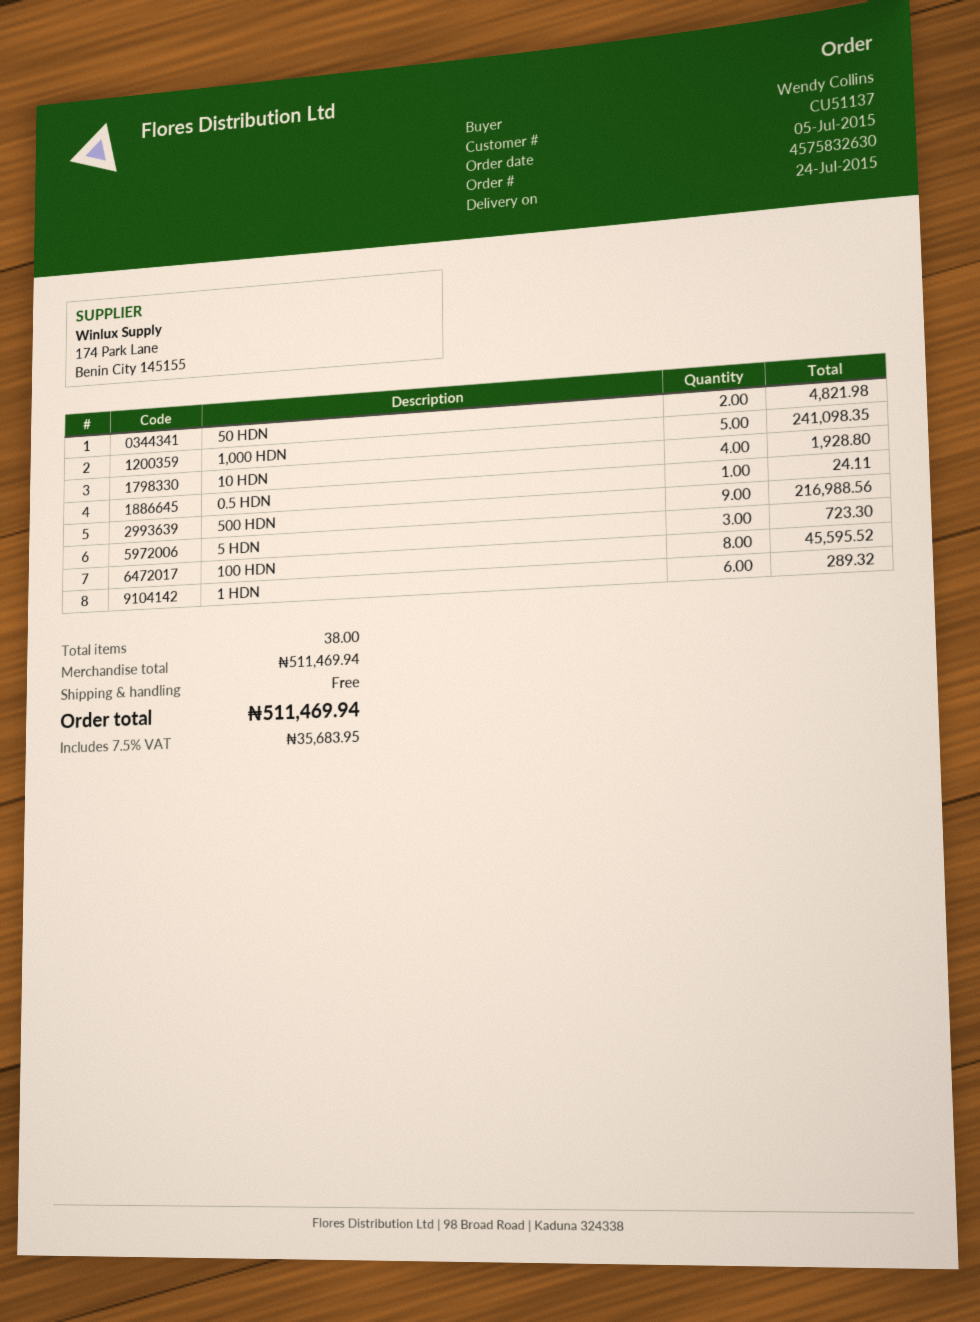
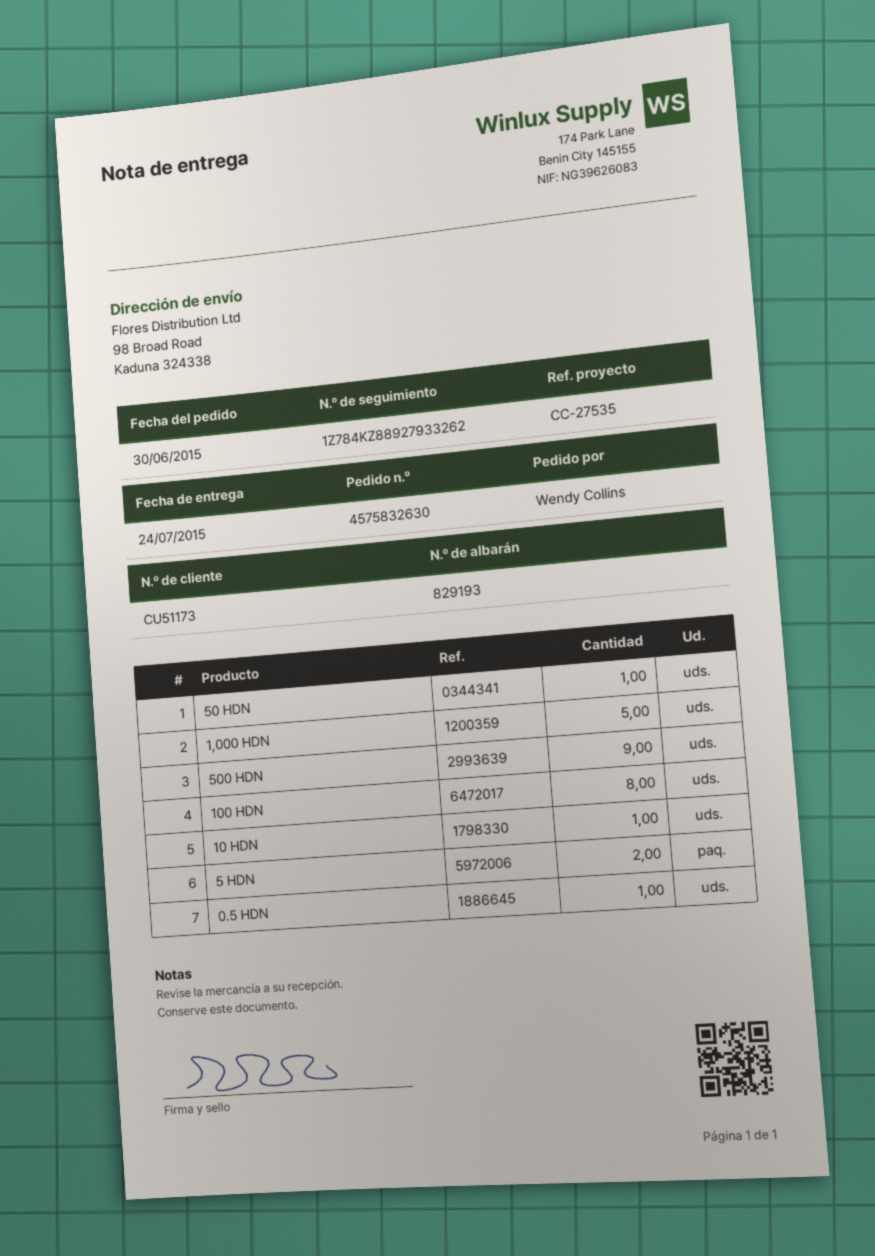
order date: 2015-07-05 -> 2015-06-30
customer number: CU51137 -> CU51173
50 HDN: 2 -> 1
10 HDN: 4 -> 1
5 HDN: 3 -> 2
1 HDN: 6 -> none

